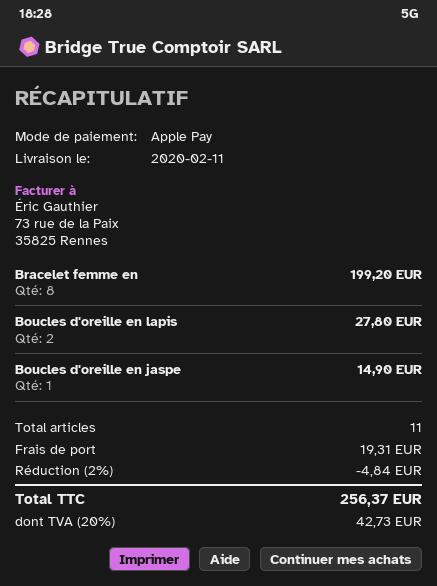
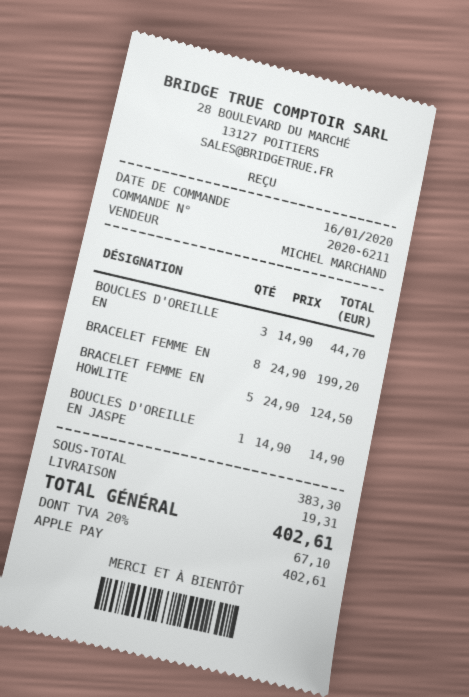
Boucles d'oreille en lapis: 2 for 27.80 -> none
BOUCLES D'OREILLE EN: none -> 3 for 44.70
BRACELET FEMME EN HOWLITE: none -> 5 for 124.50
discount: 2% = 4.84 -> none
tax: 20% = 42.73 -> 20% = 67.10
total: 256.37 -> 402.61

